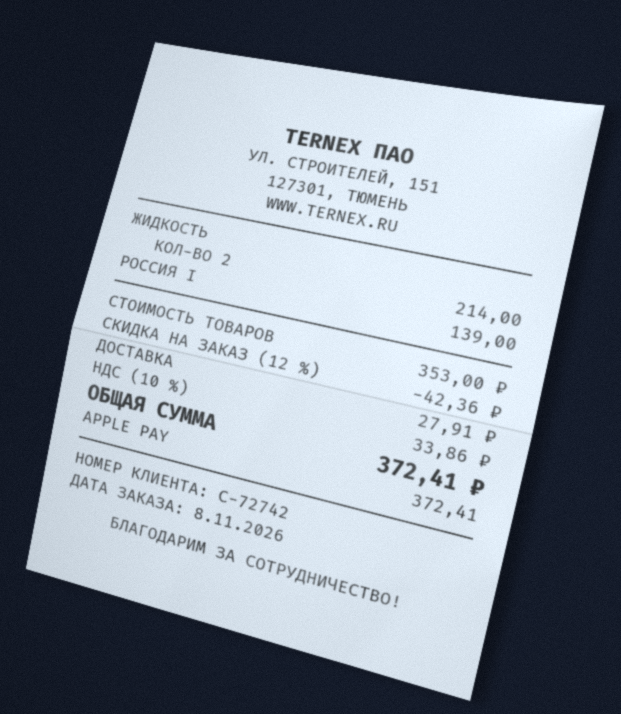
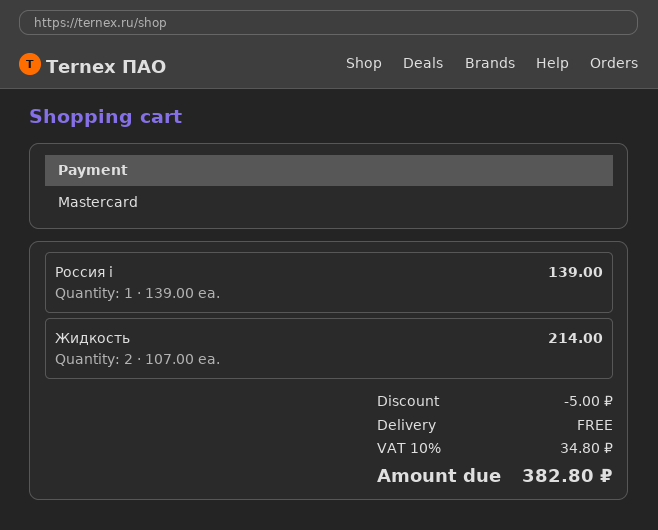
payment method: Apple Pay -> Mastercard
discount: 42.36 -> 5.00
shipping: 27.91 -> 0.00
tax: 10% = 33.86 -> 10% = 34.80
total: 372.41 -> 382.80

